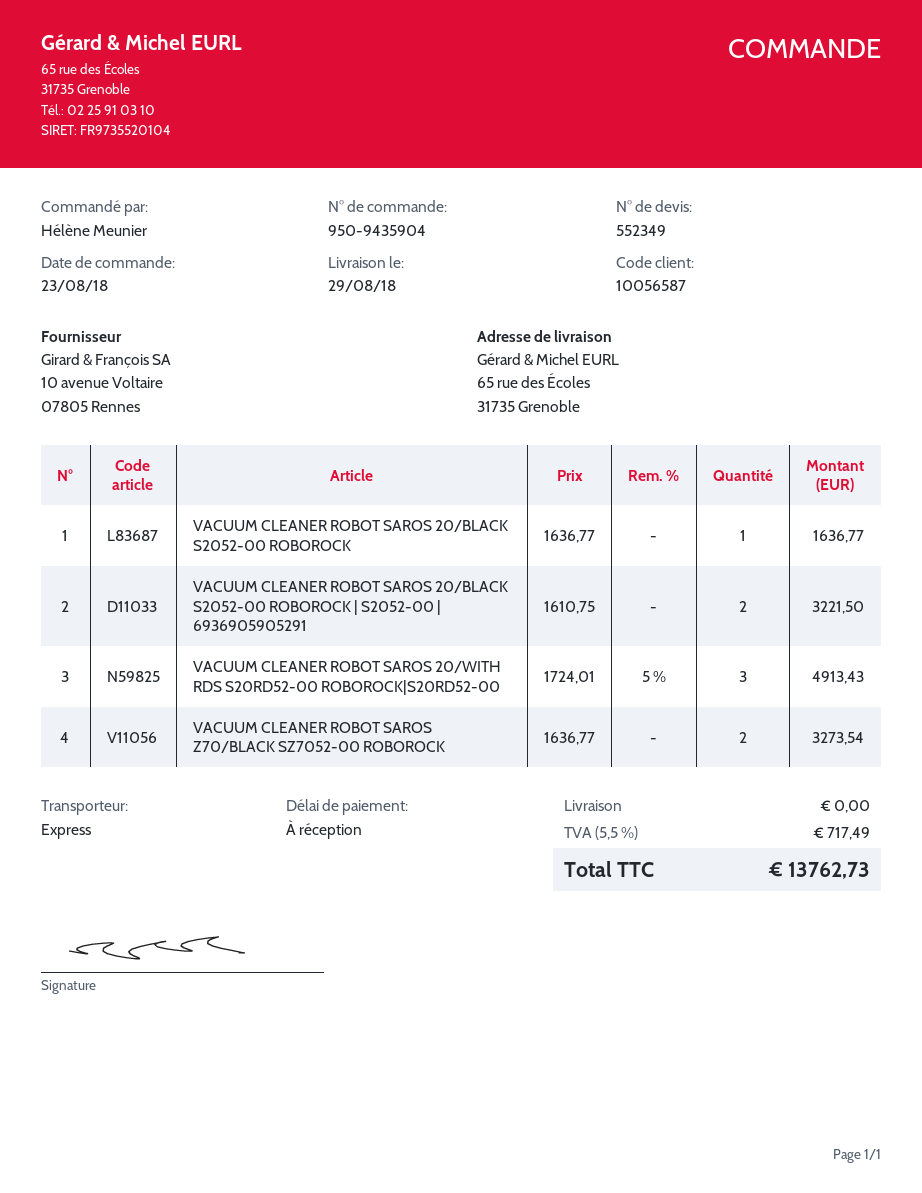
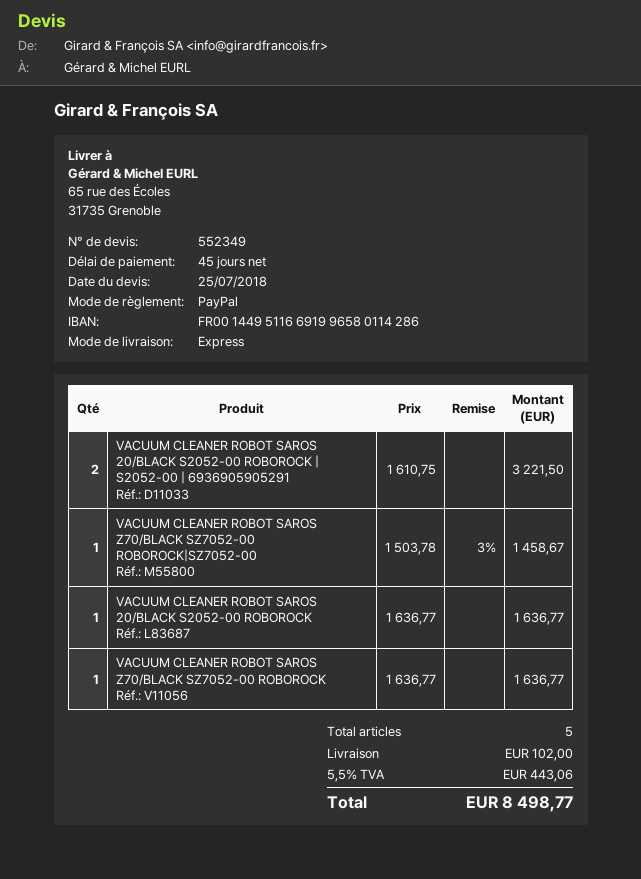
payment terms: on receipt -> 45 days
VACUUM CLEANER ROBOT SAROS 20/WITH RDS S20RD52-00 ROBOROCK|S20RD52-00: 3 x 1724.01 - 5% = 4913.43 -> none
VACUUM CLEANER ROBOT SAROS Z70/BLACK SZ7052-00 ROBOROCK: 2 x 1636.77 = 3273.54 -> 1 x 1636.77 = 1636.77
VACUUM CLEANER ROBOT SAROS Z70/BLACK SZ7052-00 ROBOROCK|SZ7052-00: none -> 1 x 1503.78 - 3% = 1458.67
shipping: 0.00 -> 102.00
tax: 5.5% = 717.49 -> 5.5% = 443.06
total: 13762.73 -> 8498.77

